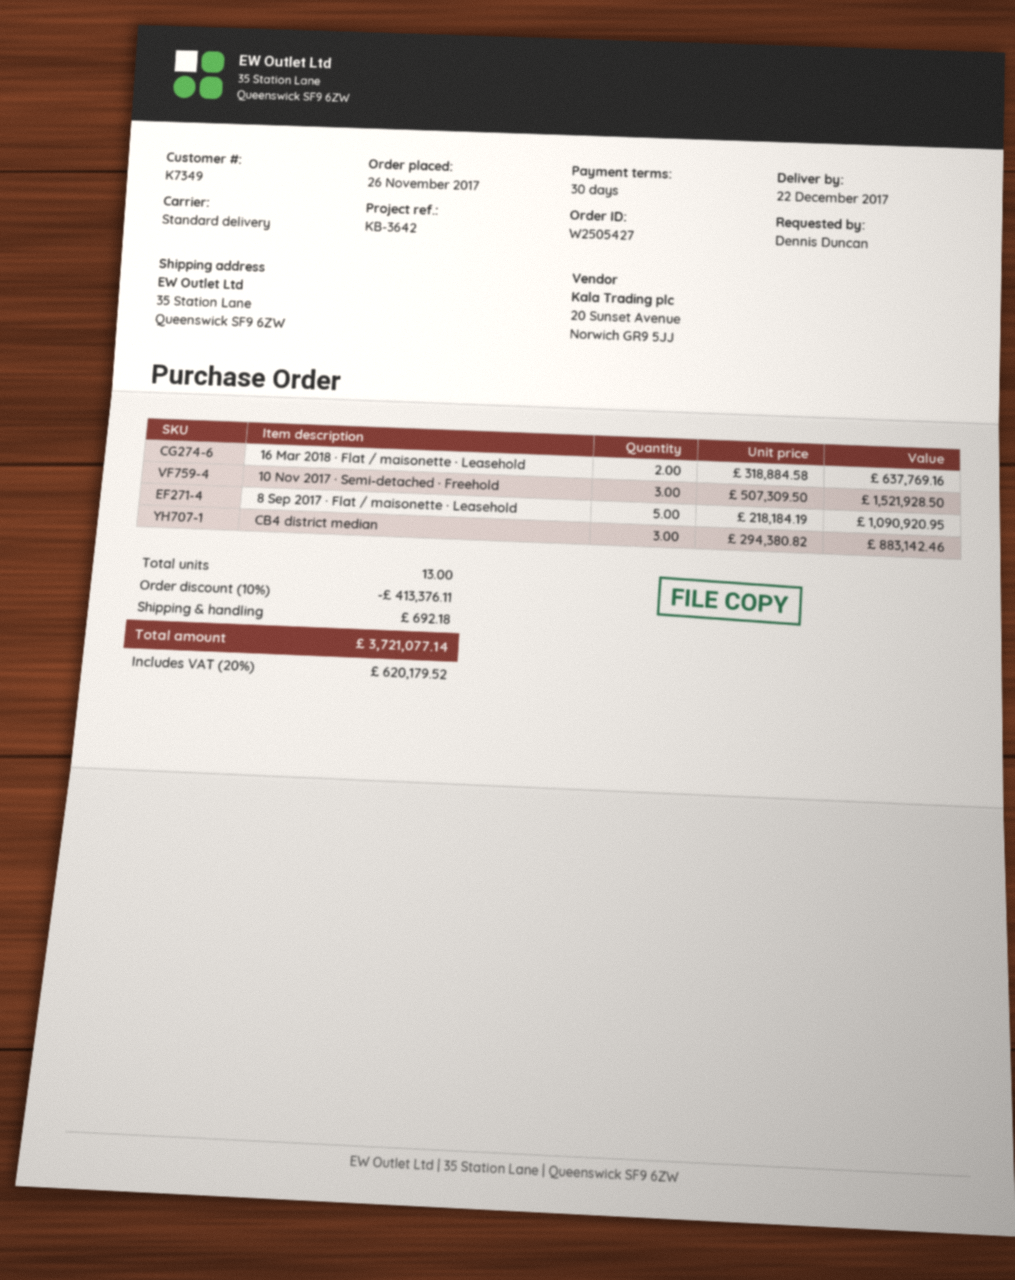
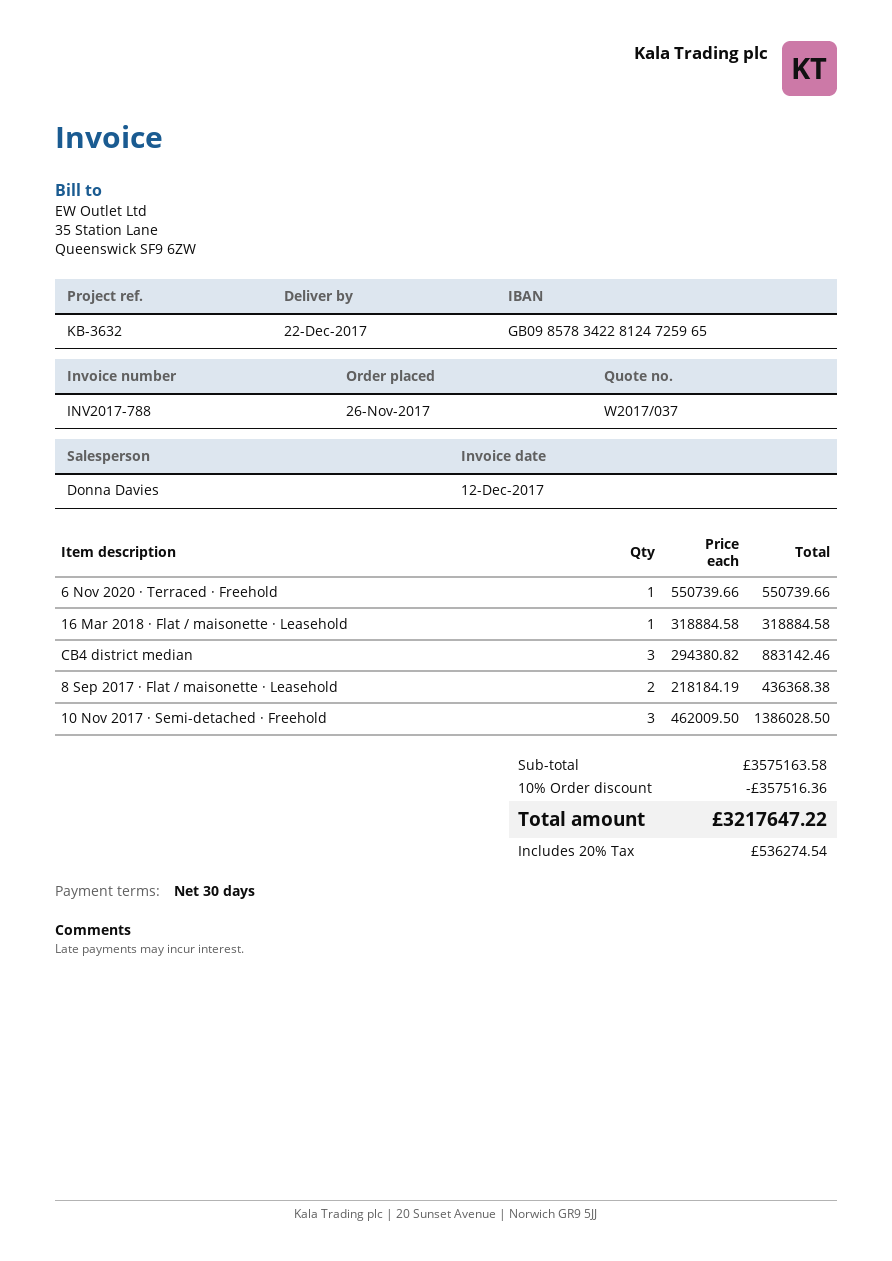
reference: KB-3642 -> KB-3632
16 Mar 2018 · Flat / maisonette · Leasehold: 2 x 318884.58 = 637769.16 -> 1 x 318884.58 = 318884.58
10 Nov 2017 · Semi-detached · Freehold: 3 x 507309.50 = 1521928.50 -> 3 x 462009.50 = 1386028.50
8 Sep 2017 · Flat / maisonette · Leasehold: 5 x 218184.19 = 1090920.95 -> 2 x 218184.19 = 436368.38
6 Nov 2020 · Terraced · Freehold: none -> 1 x 550739.66 = 550739.66
discount: 10% = 413376.11 -> 10% = 357516.36
shipping: 692.18 -> none
tax: 20% = 620179.52 -> 20% = 536274.54
total: 3721077.14 -> 3217647.22

